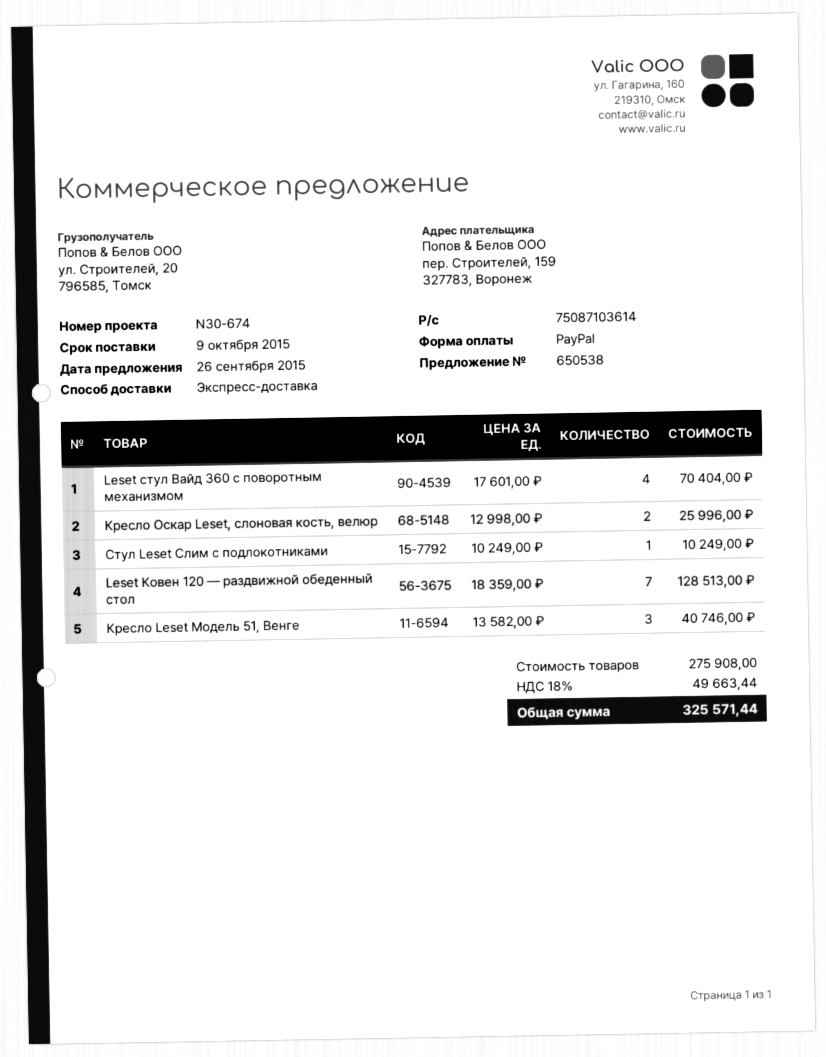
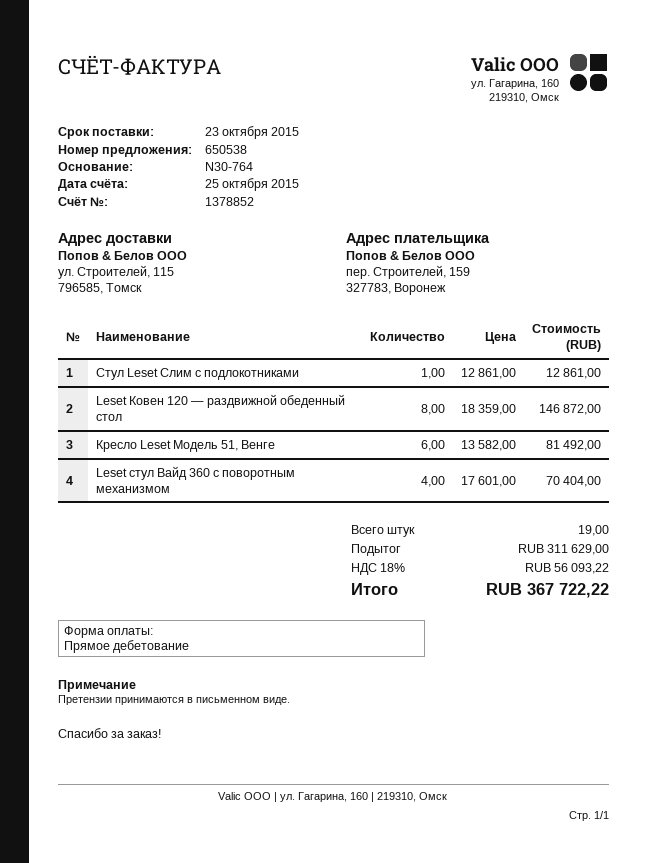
delivery date: 2015-10-09 -> 2015-10-23
reference: N30-674 -> N30-764
payment method: PayPal -> direct debit
ship to: ул. Строителей, 20, 796585, Томск -> ул. Строителей, 115, 796585, Томск
Кресло Оскар Leset, слоновая кость, велюр: 2 x 12998.00 = 25996.00 -> none
Стул Leset Слим с подлокотниками: 1 x 10249.00 = 10249.00 -> 1 x 12861.00 = 12861.00
Leset Ковен 120 — раздвижной обеденный стол: 7 x 18359.00 = 128513.00 -> 8 x 18359.00 = 146872.00
Кресло Leset Модель 51, Венге: 3 x 13582.00 = 40746.00 -> 6 x 13582.00 = 81492.00
subtotal: 275908.00 -> 311629.00
tax: 18% = 49663.44 -> 18% = 56093.22
total: 325571.44 -> 367722.22

